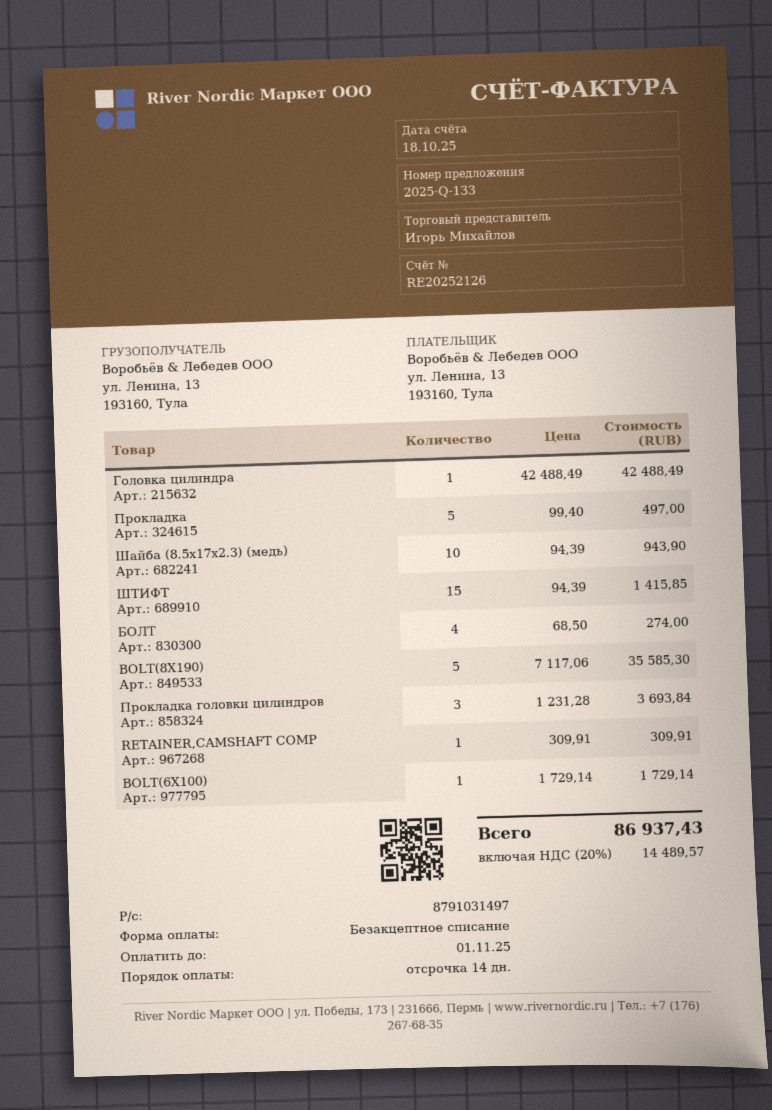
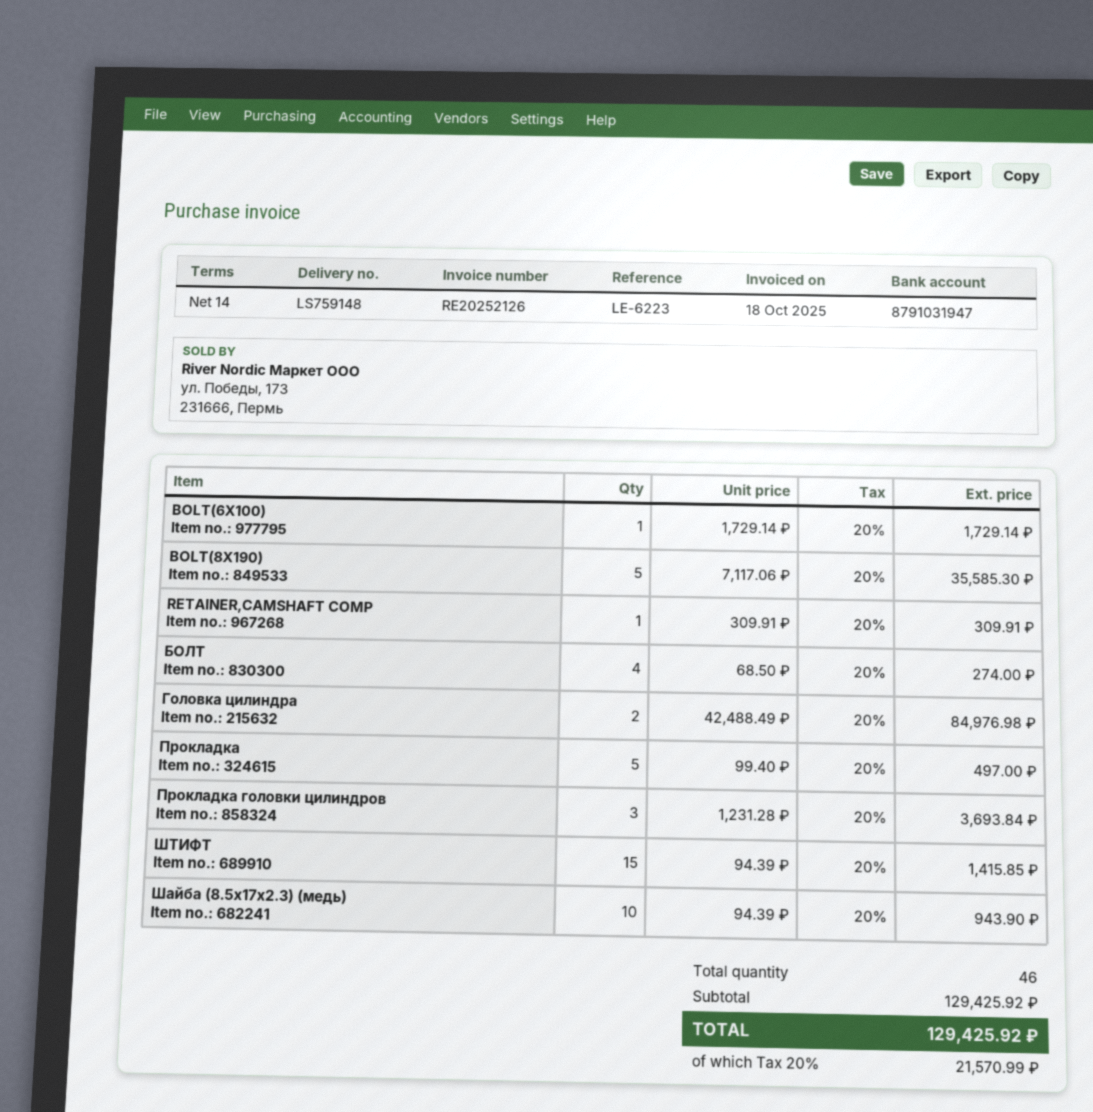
bank account: 8791031497 -> 8791031947
Головка цилиндра: 1 x 42488.49 = 42488.49 -> 2 x 42488.49 = 84976.98
tax: 20% = 14489.57 -> 20% = 21570.99
total: 86937.43 -> 129425.92

